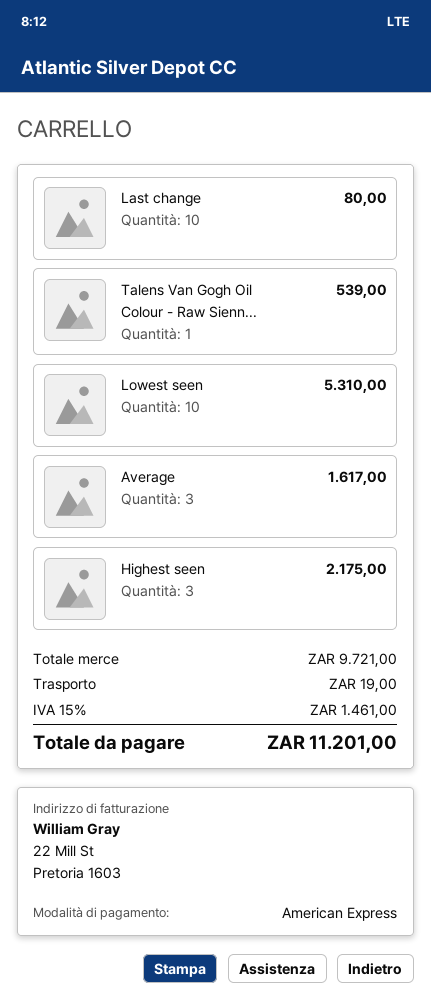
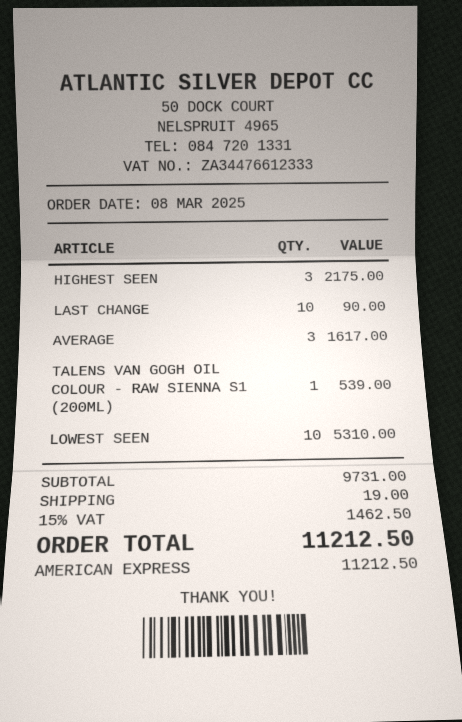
Last change: 10 for 80.00 -> 10 for 90.00
subtotal: 9721.00 -> 9731.00
tax: 15% = 1461.00 -> 15% = 1462.50
total: 11201.00 -> 11212.50

